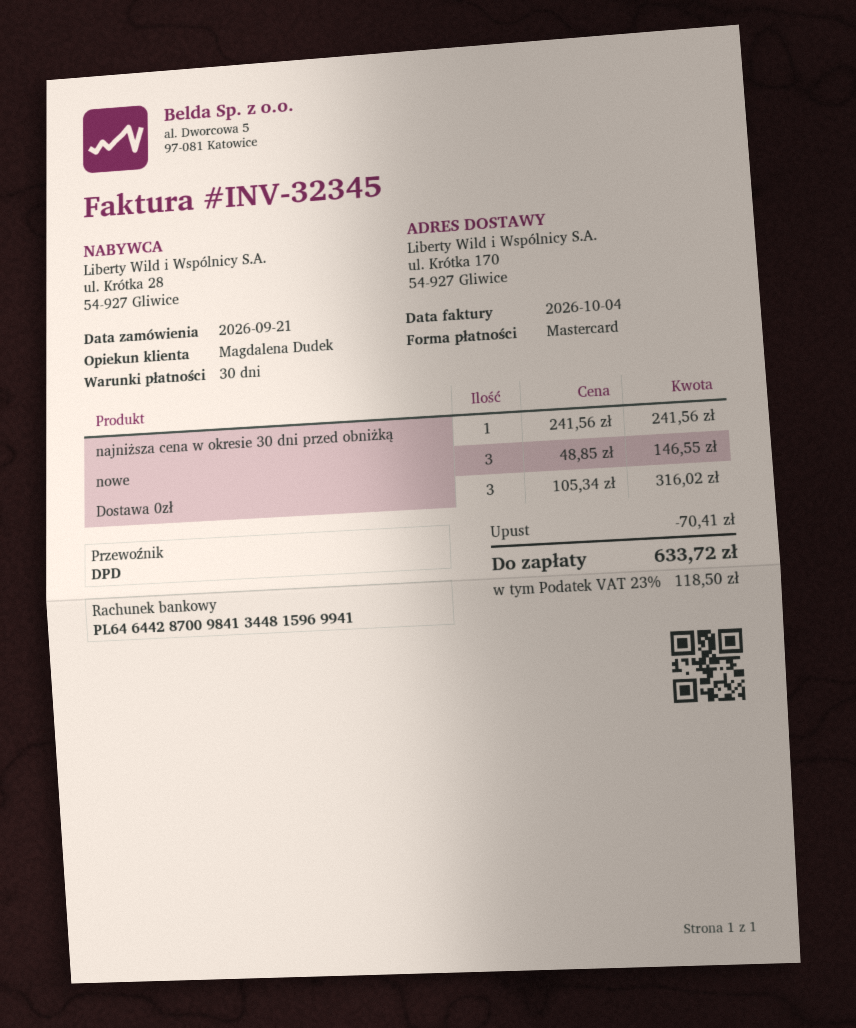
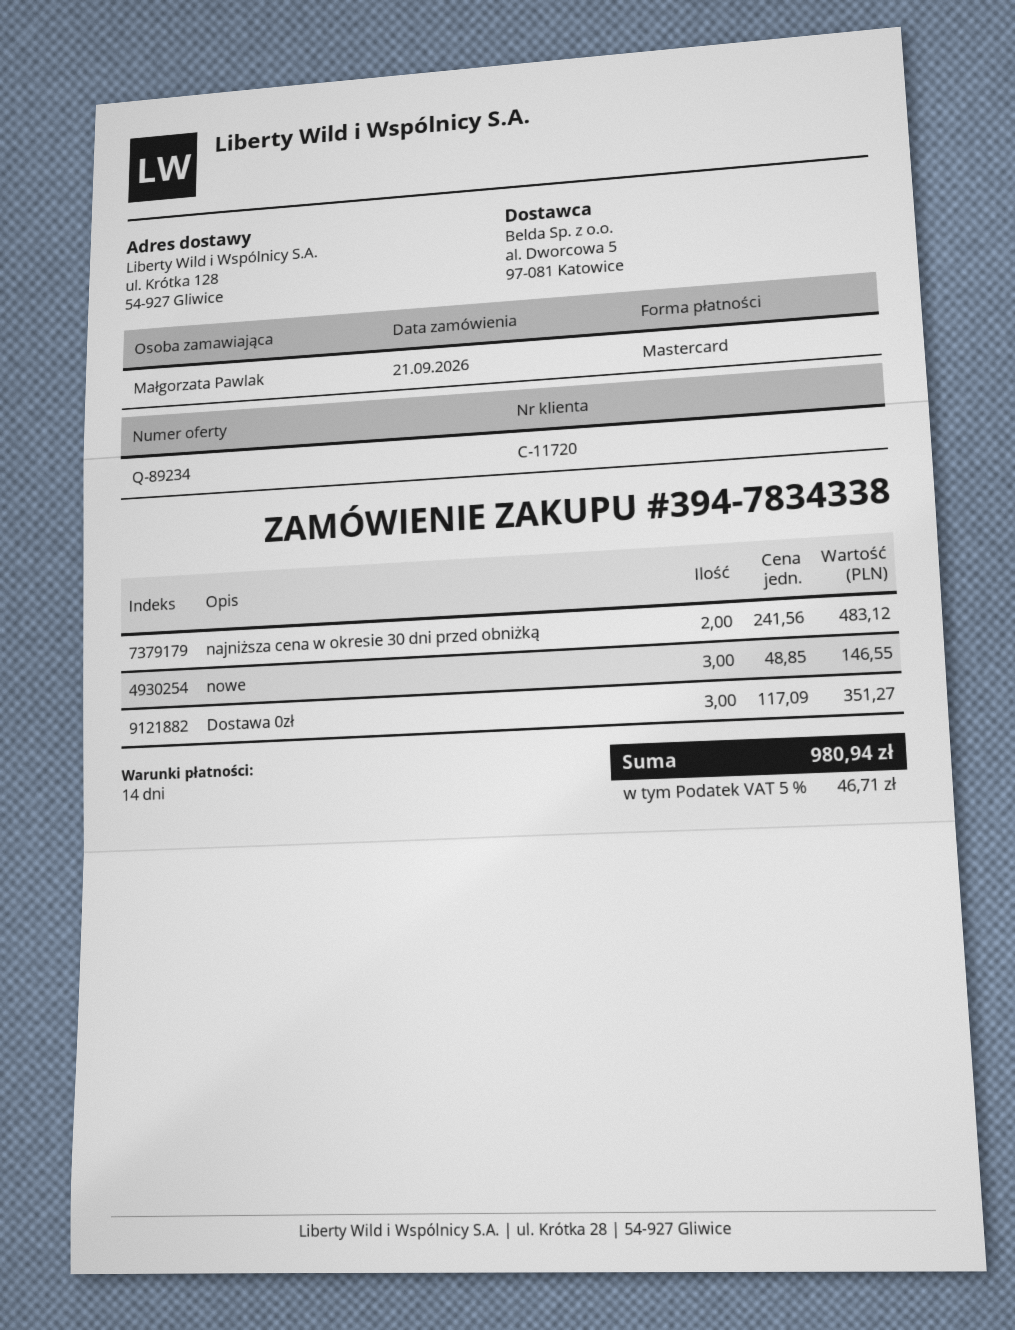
payment terms: 30 days -> 14 days
ship to: ul. Krótka 170, 54-927 Gliwice -> ul. Krótka 128, 54-927 Gliwice
najniższa cena w okresie 30 dni przed obniżką: 1 x 241.56 = 241.56 -> 2 x 241.56 = 483.12
Dostawa 0zł: 3 x 105.34 = 316.02 -> 3 x 117.09 = 351.27
discount: 70.41 -> none
tax: 23% = 118.50 -> 5% = 46.71
total: 633.72 -> 980.94

